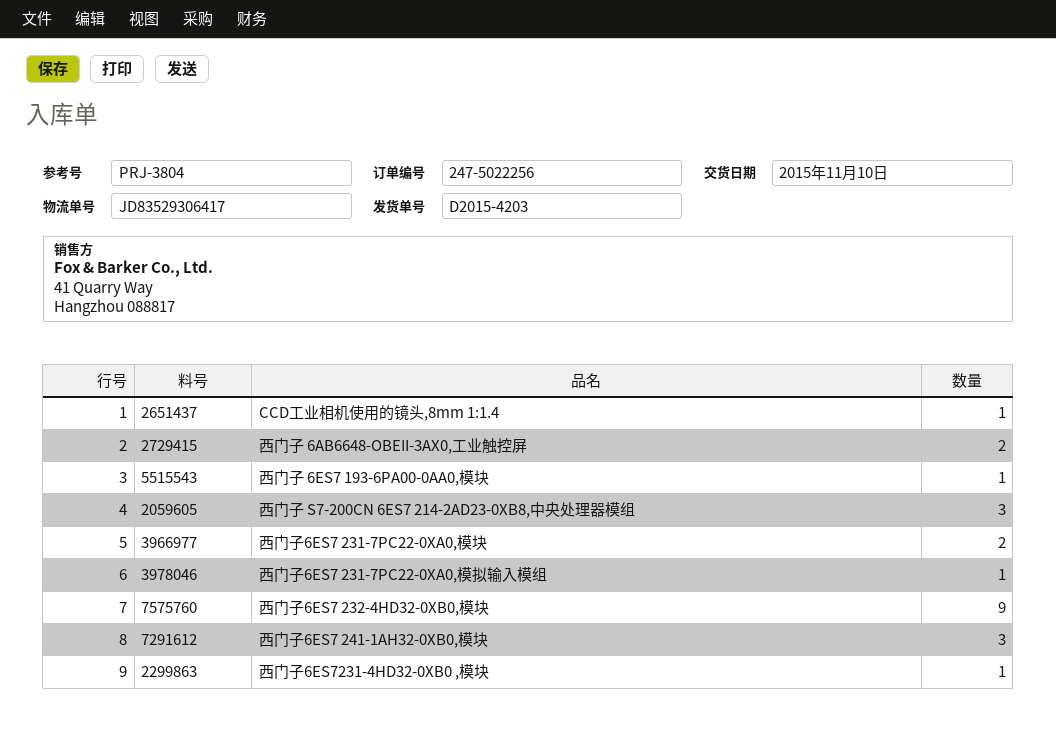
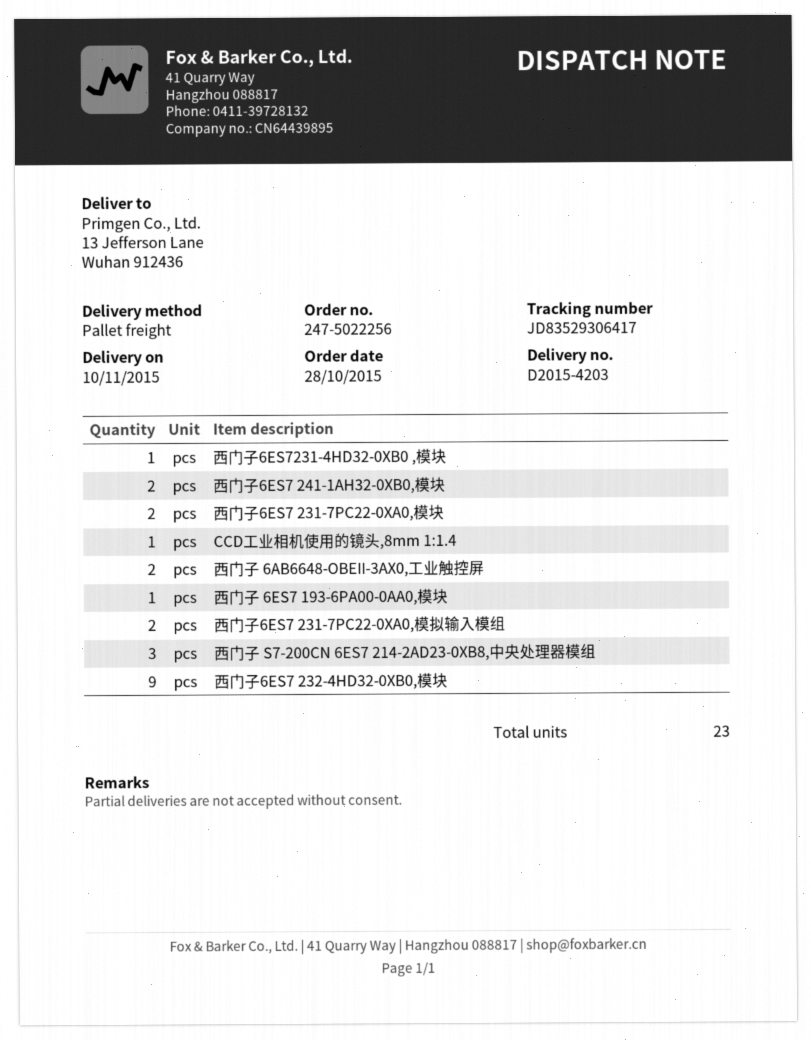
西门子6ES7 231-7PC22-0XA0,模拟输入模组: 1 -> 2
西门子6ES7 241-1AH32-0XB0,模块: 3 -> 2

